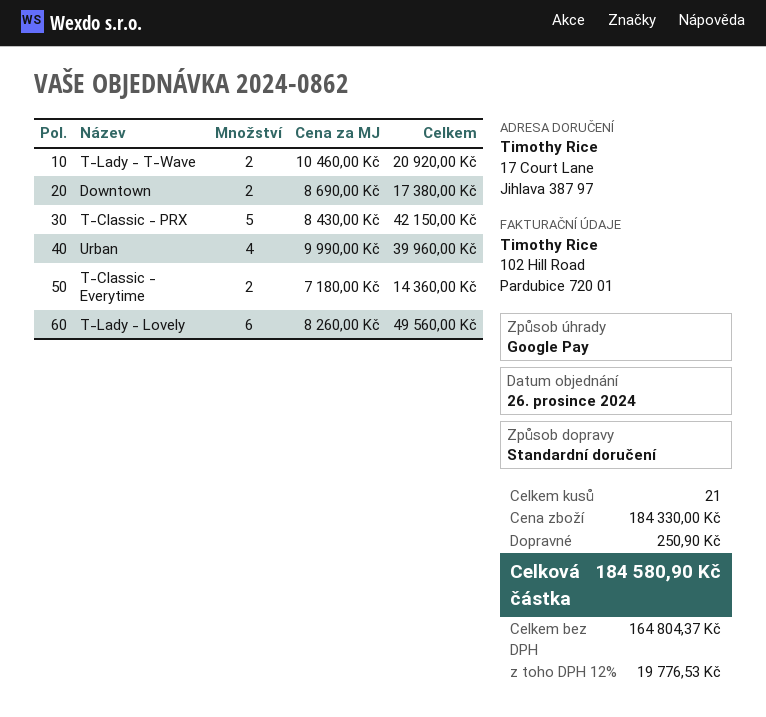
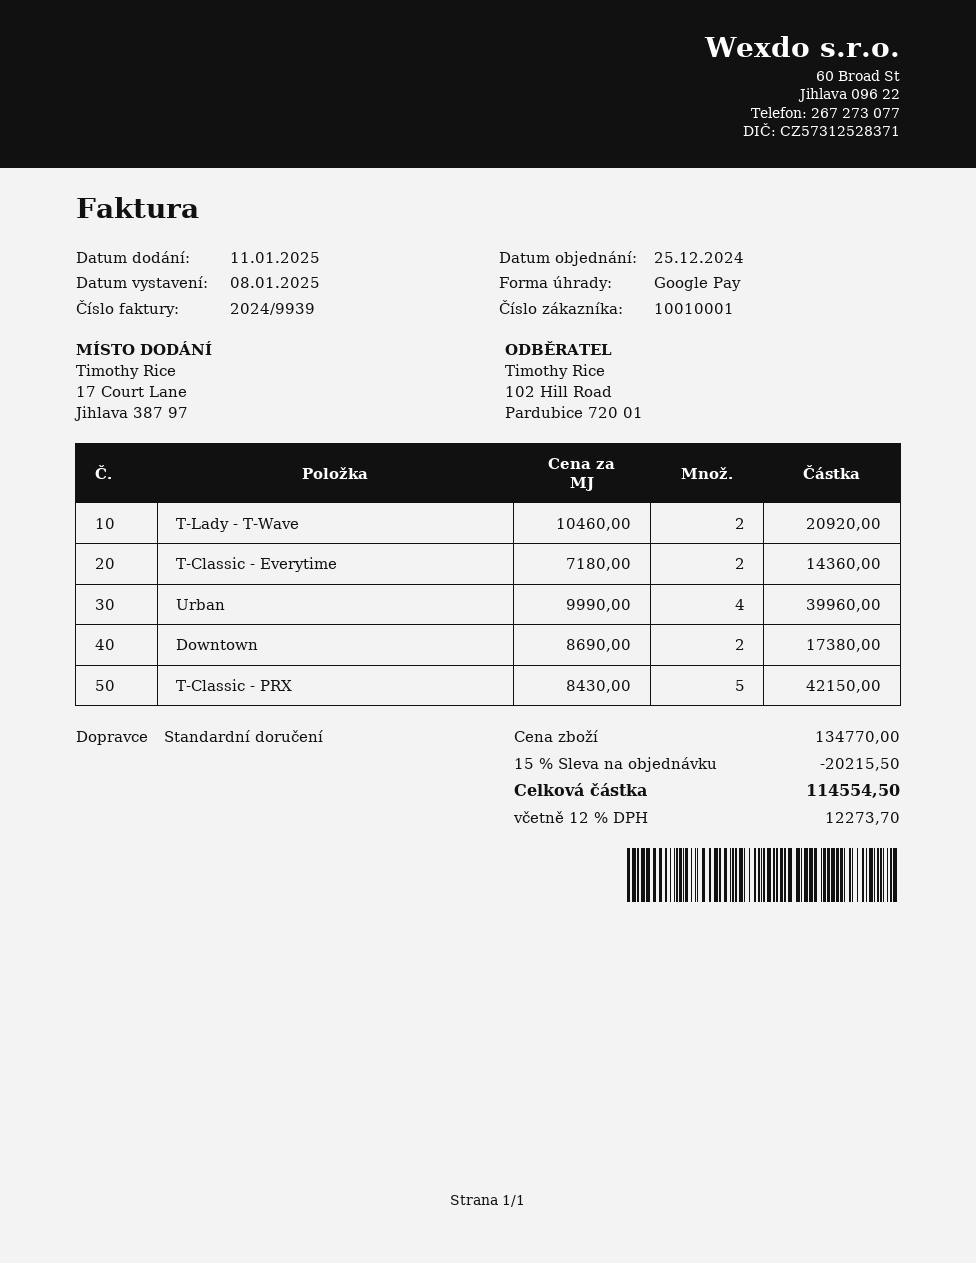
order date: 2024-12-26 -> 2024-12-25
T-Lady - Lovely: 6 x 8260.00 = 49560.00 -> none
subtotal: 184330.00 -> 134770.00
discount: none -> 15% = 20215.50
shipping: 250.90 -> none
tax: 12% = 19776.53 -> 12% = 12273.70
total: 184580.90 -> 114554.50

